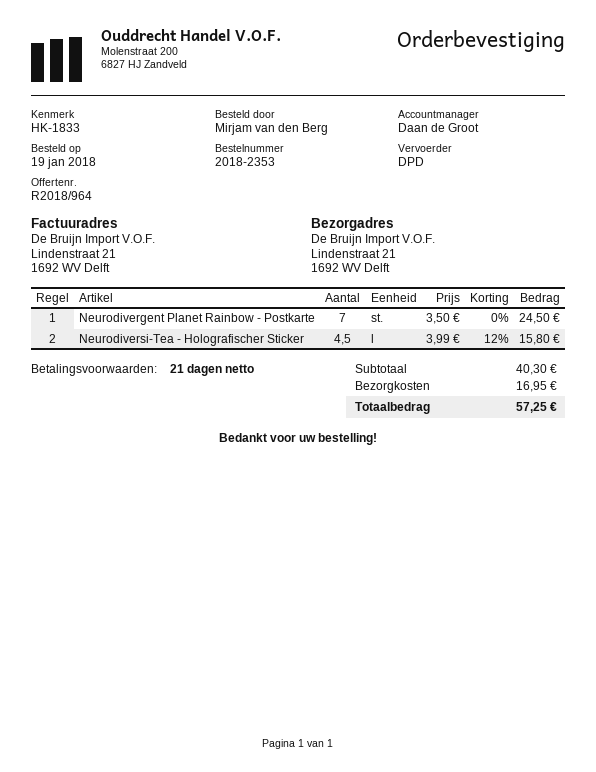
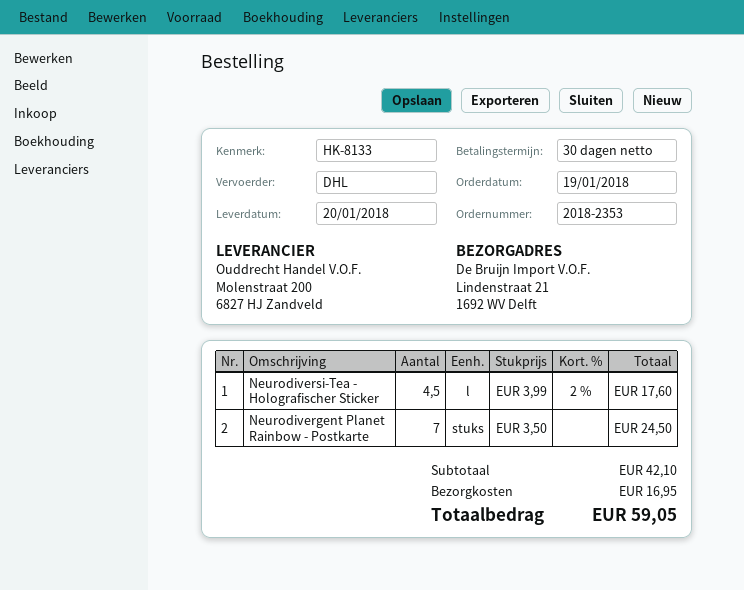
payment terms: 21 days -> 30 days
reference: HK-1833 -> HK-8133
shipping method: DPD -> DHL
Neurodiversi-Tea - Holografischer Sticker: 4.5 x 3.99 - 12% = 15.80 -> 4.5 x 3.99 - 2% = 17.60
subtotal: 40.30 -> 42.10
total: 57.25 -> 59.05

